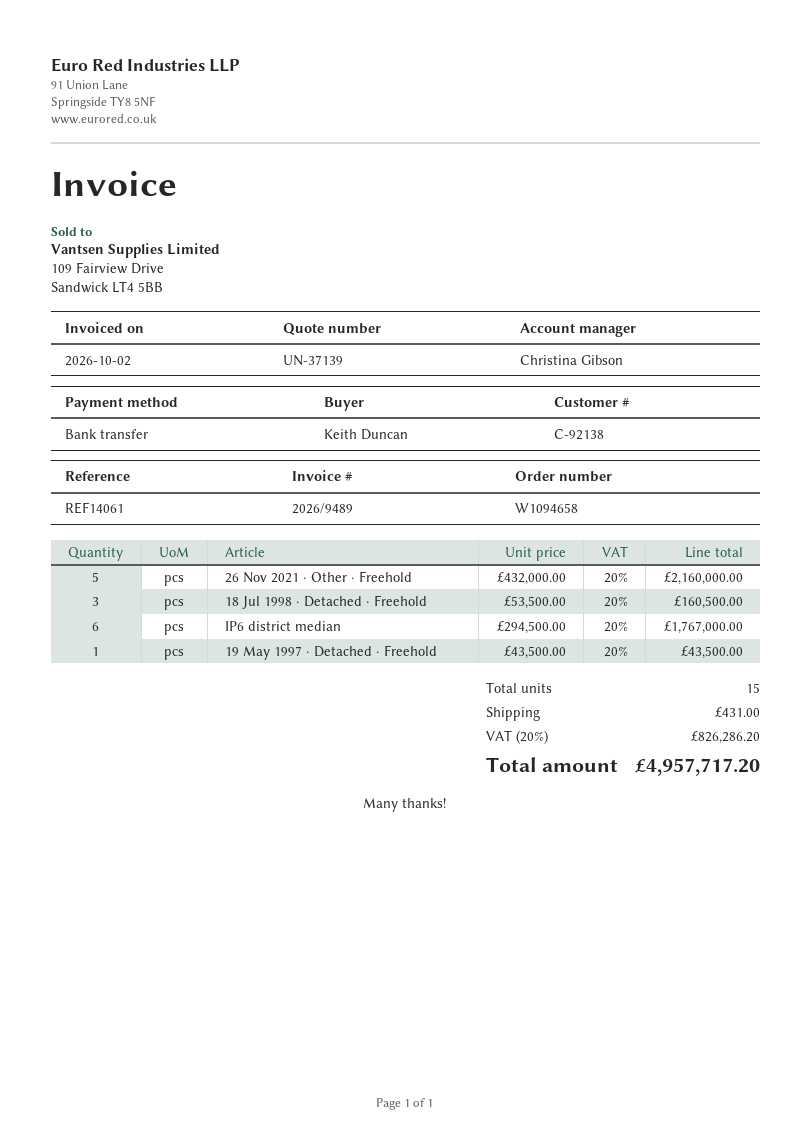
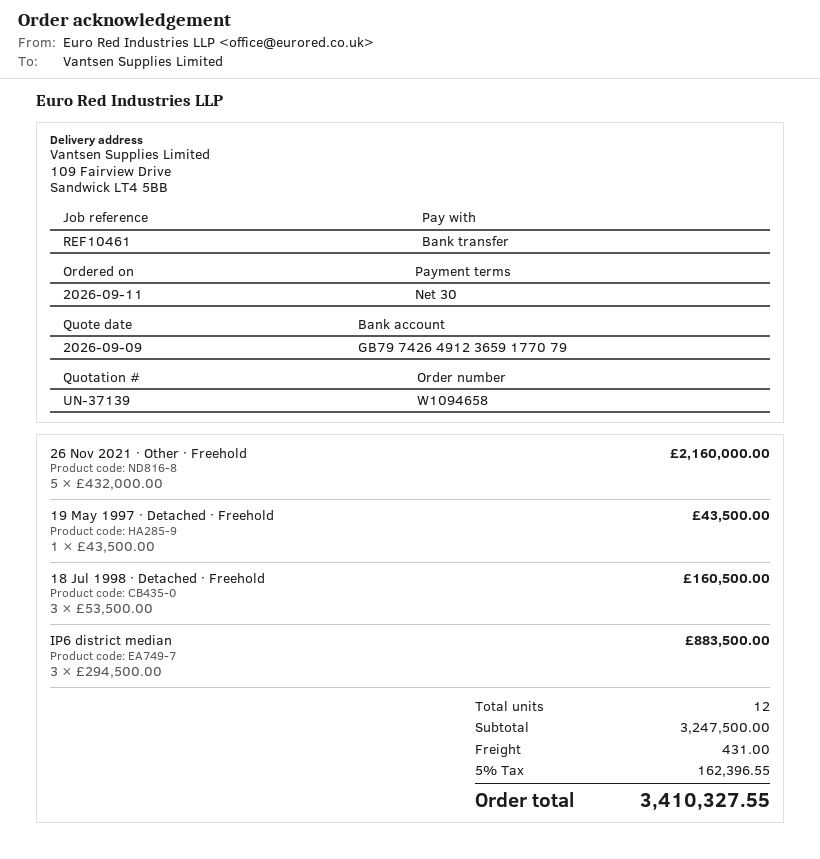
reference: REF14061 -> REF10461
IP6 district median: 6 x 294500.00 = 1767000.00 -> 3 x 294500.00 = 883500.00
total quantity: 15 -> 12
tax: 20% = 826286.20 -> 5% = 162396.55
total: 4957717.20 -> 3410327.55

